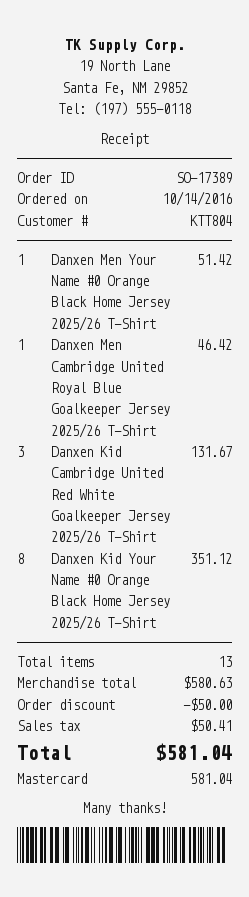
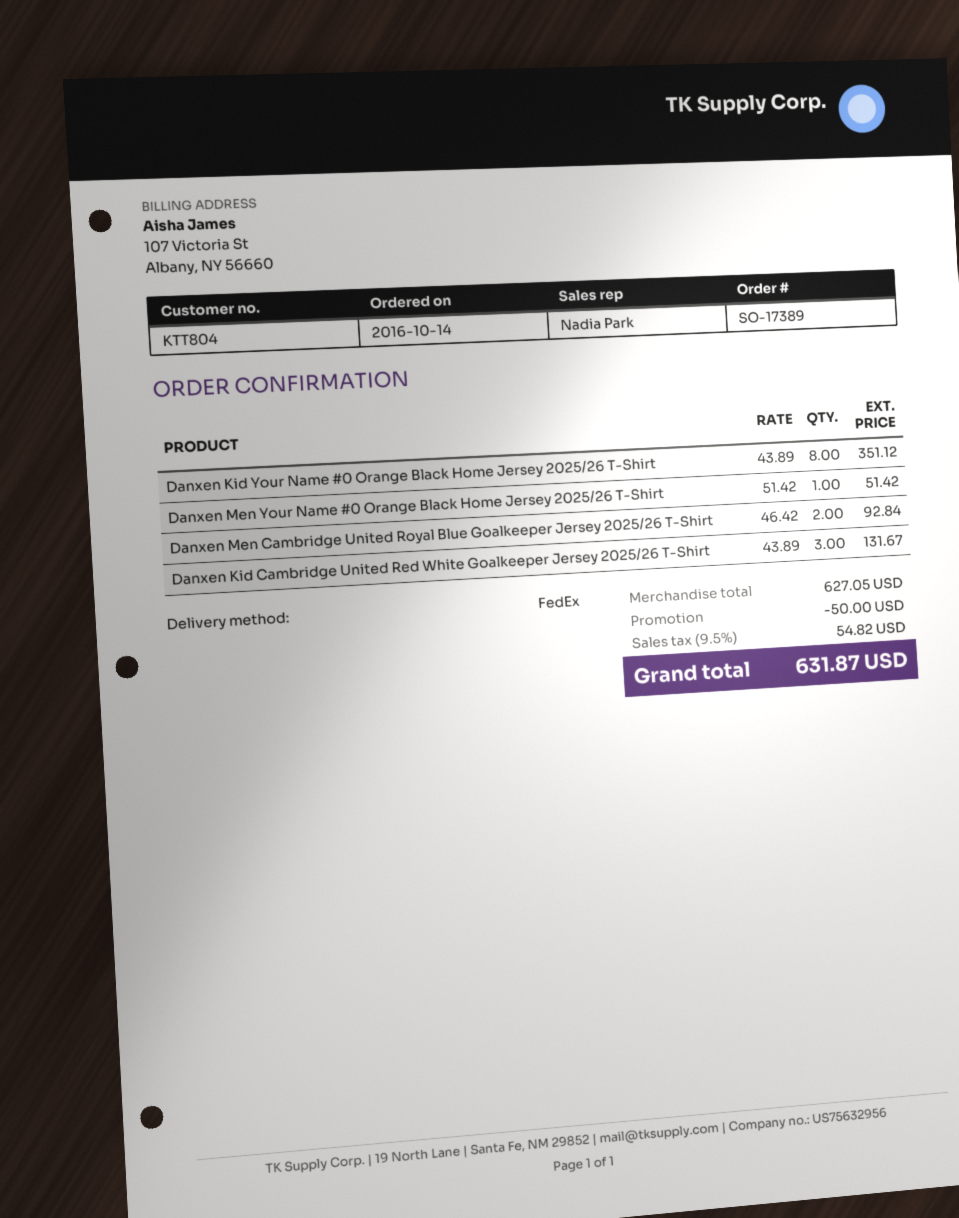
Danxen Men Cambridge United Royal Blue Goalkeeper Jersey 2025/26 T-Shirt: 1 for 46.42 -> 2 for 92.84
subtotal: 580.63 -> 627.05
tax: 50.41 -> 54.82
total: 581.04 -> 631.87

